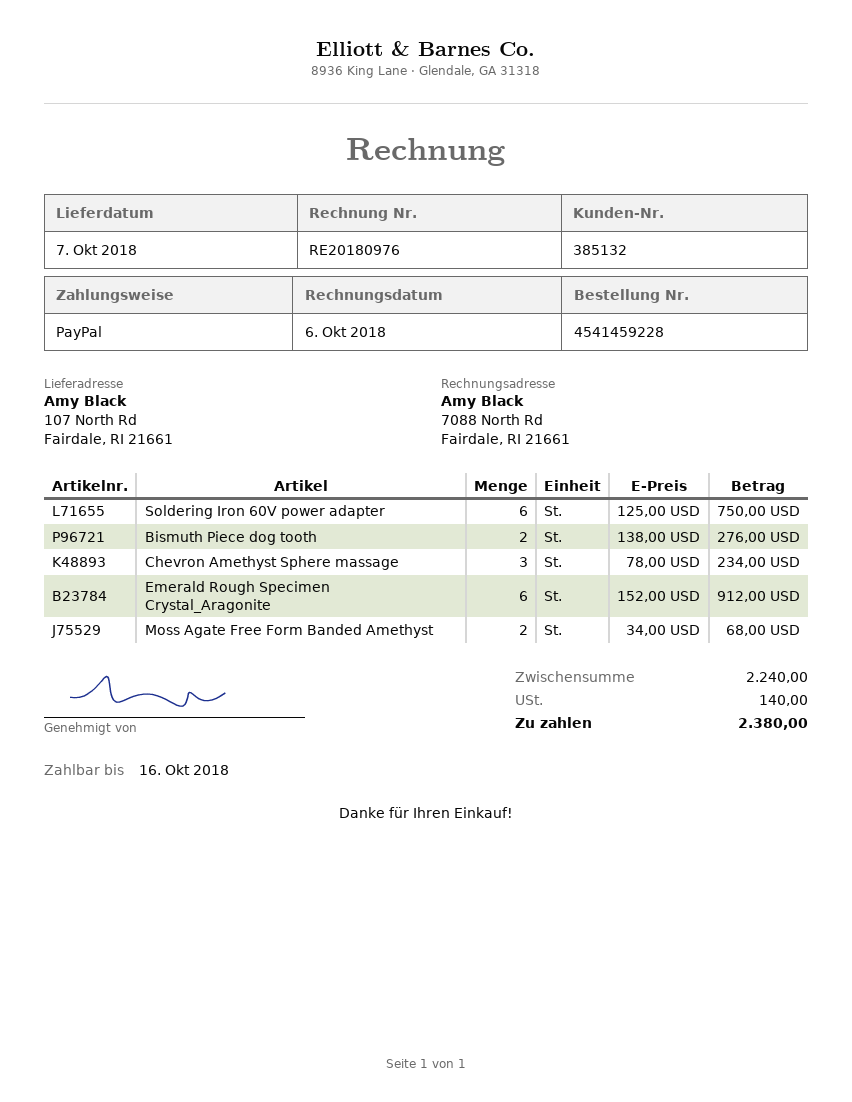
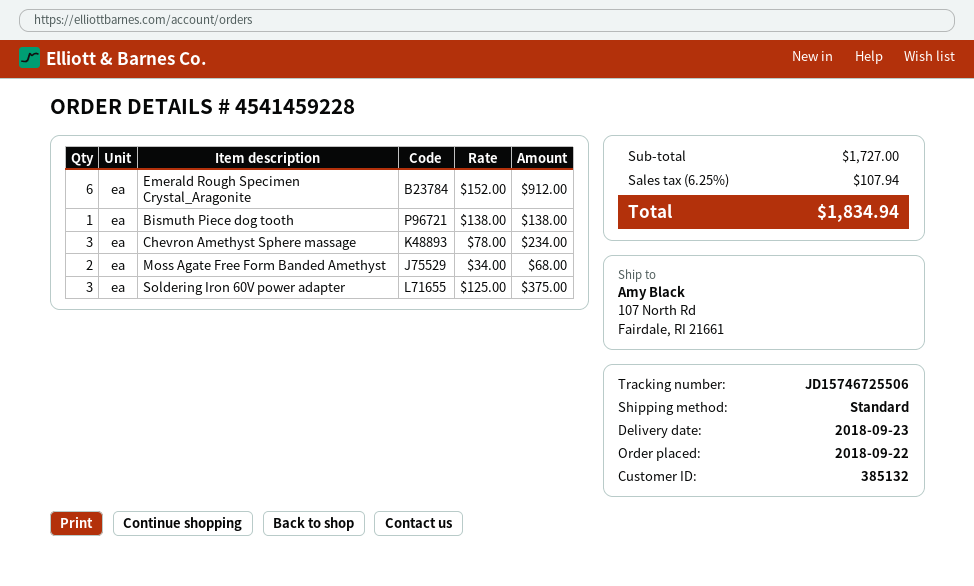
delivery date: 2018-10-07 -> 2018-09-23
Soldering Iron 60V power adapter: 6 x 125.00 = 750.00 -> 3 x 125.00 = 375.00
Bismuth Piece dog tooth: 2 x 138.00 = 276.00 -> 1 x 138.00 = 138.00
subtotal: 2240.00 -> 1727.00
tax: 140.00 -> 107.94
total: 2380.00 -> 1834.94

